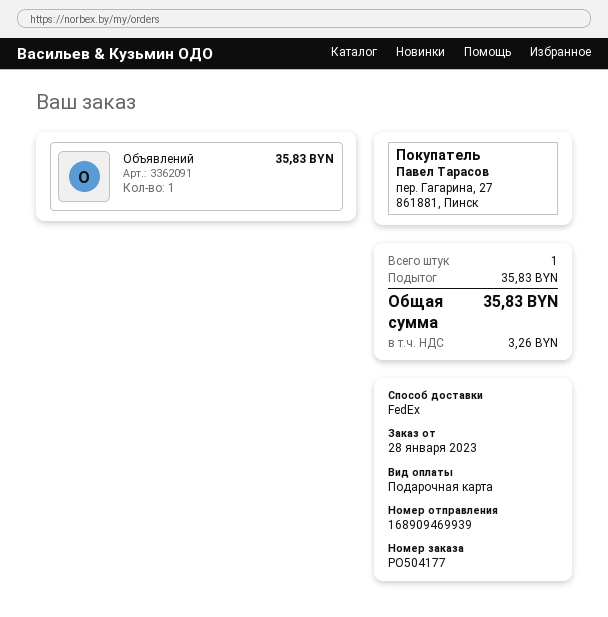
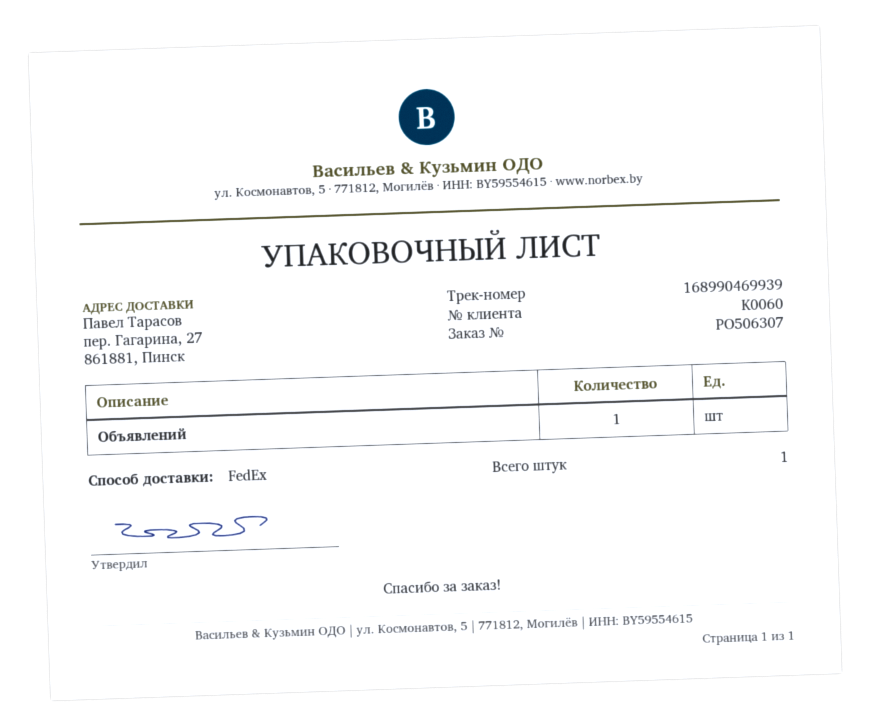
order number: PO504177 -> PO506307
tracking number: 168909469939 -> 168990469939

